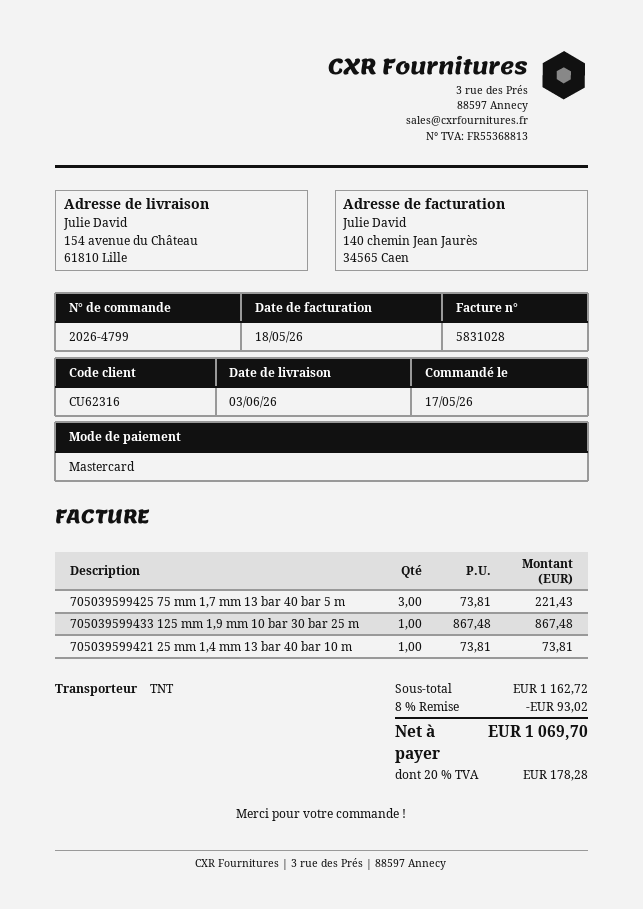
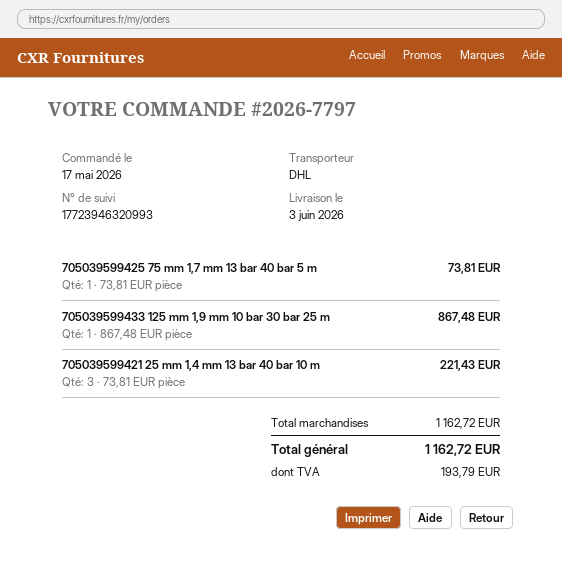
order number: 2026-4799 -> 2026-7797
shipping method: TNT -> DHL
705039599425 75 mm 1,7 mm 13 bar 40 bar 5 m: 3 x 73.81 = 221.43 -> 1 x 73.81 = 73.81
705039599421 25 mm 1,4 mm 13 bar 40 bar 10 m: 1 x 73.81 = 73.81 -> 3 x 73.81 = 221.43
discount: 8% = 93.02 -> none
tax: 178.28 -> 193.79
total: 1069.70 -> 1162.72

